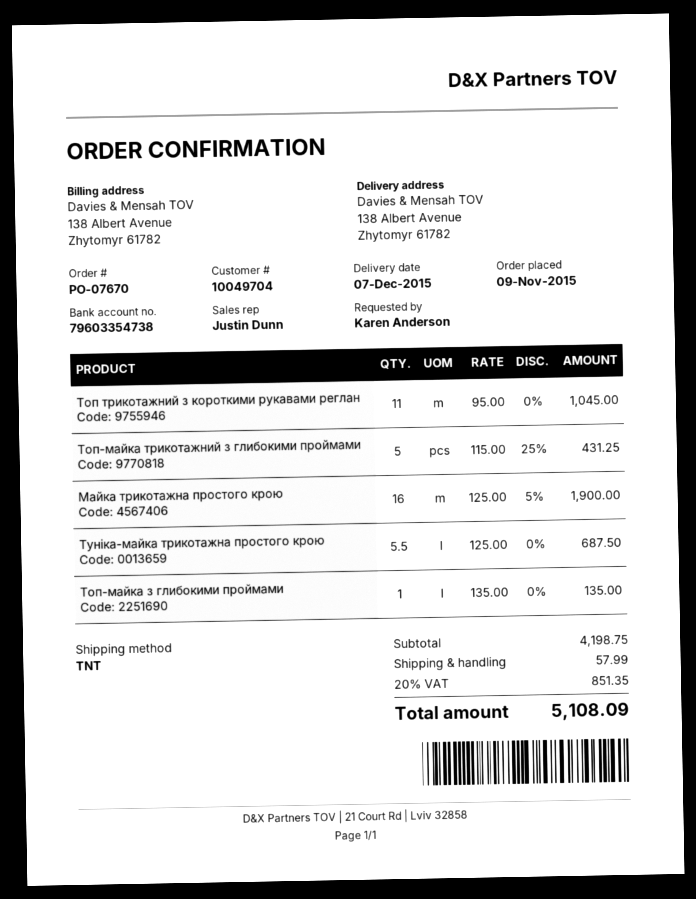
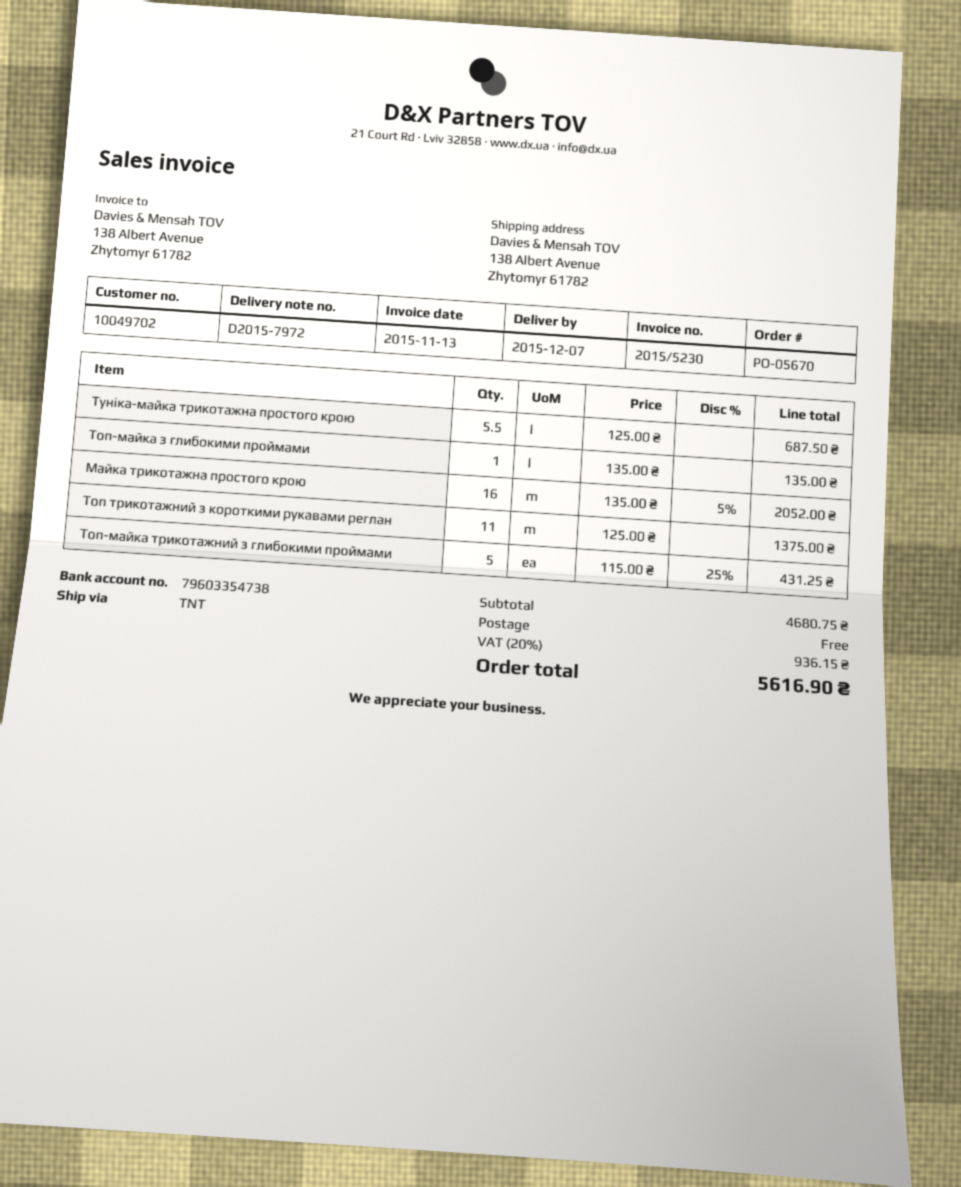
order number: PO-07670 -> PO-05670
customer number: 10049704 -> 10049702
Топ трикотажний з короткими рукавами реглан: 11 x 95.00 = 1045.00 -> 11 x 125.00 = 1375.00
Майка трикотажна простого крою: 16 x 125.00 - 5% = 1900.00 -> 16 x 135.00 - 5% = 2052.00
subtotal: 4198.75 -> 4680.75
shipping: 57.99 -> 0.00
tax: 20% = 851.35 -> 20% = 936.15
total: 5108.09 -> 5616.90

